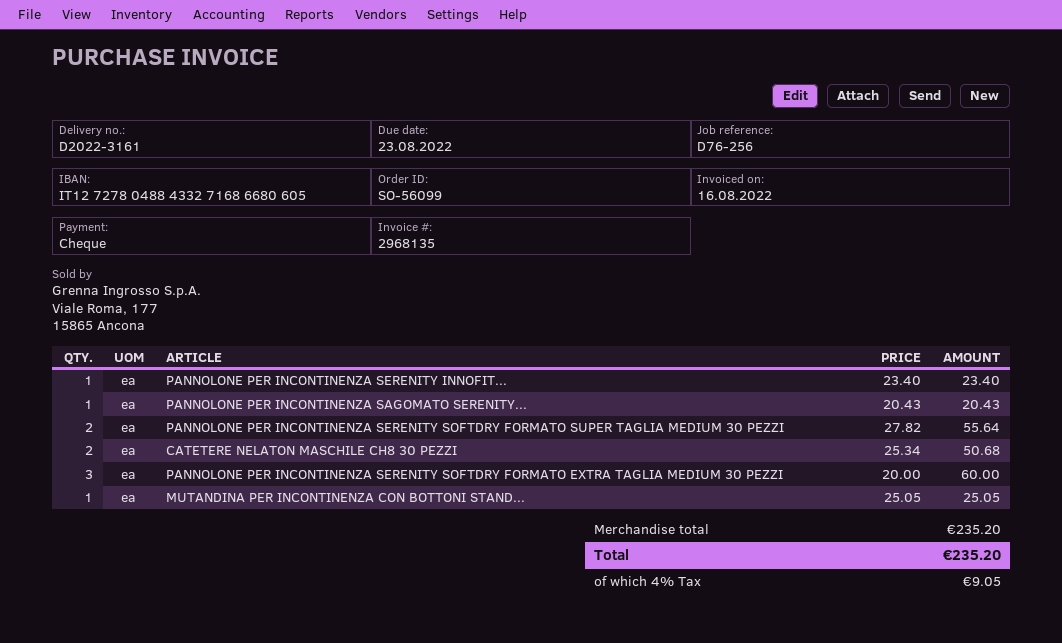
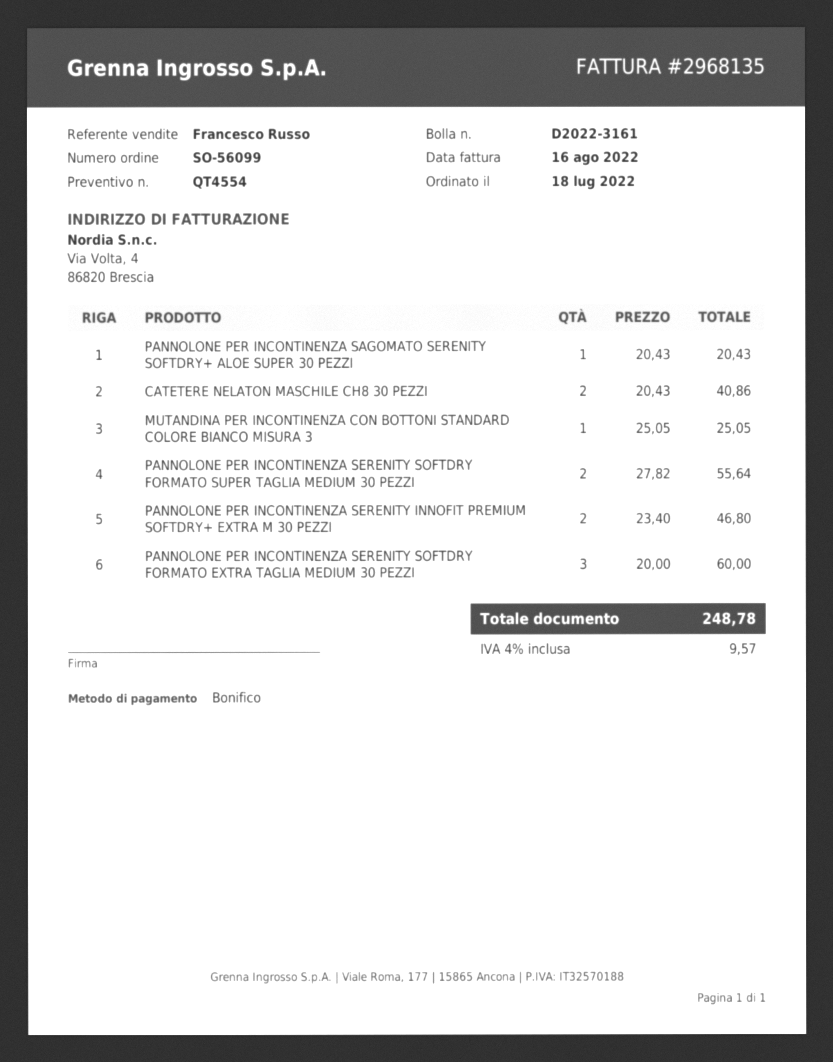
payment method: cheque -> bank transfer
PANNOLONE PER INCONTINENZA SERENITY INNOFIT...: 1 x 23.40 = 23.40 -> 2 x 23.40 = 46.80
CATETERE NELATON MASCHILE CH8 30 PEZZI: 2 x 25.34 = 50.68 -> 2 x 20.43 = 40.86
tax: 4% = 9.05 -> 4% = 9.57
total: 235.20 -> 248.78

